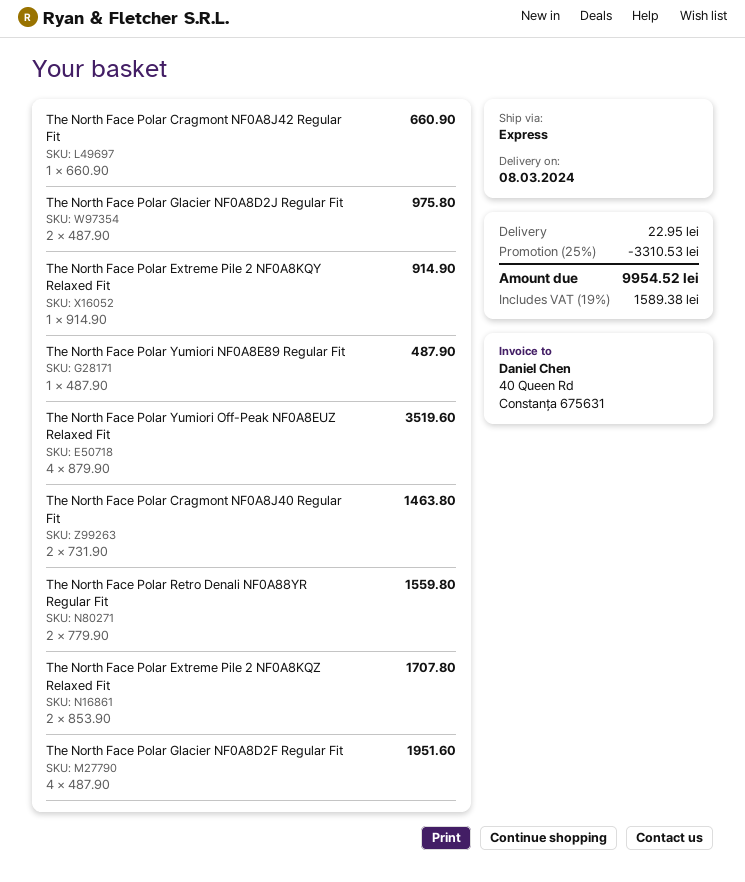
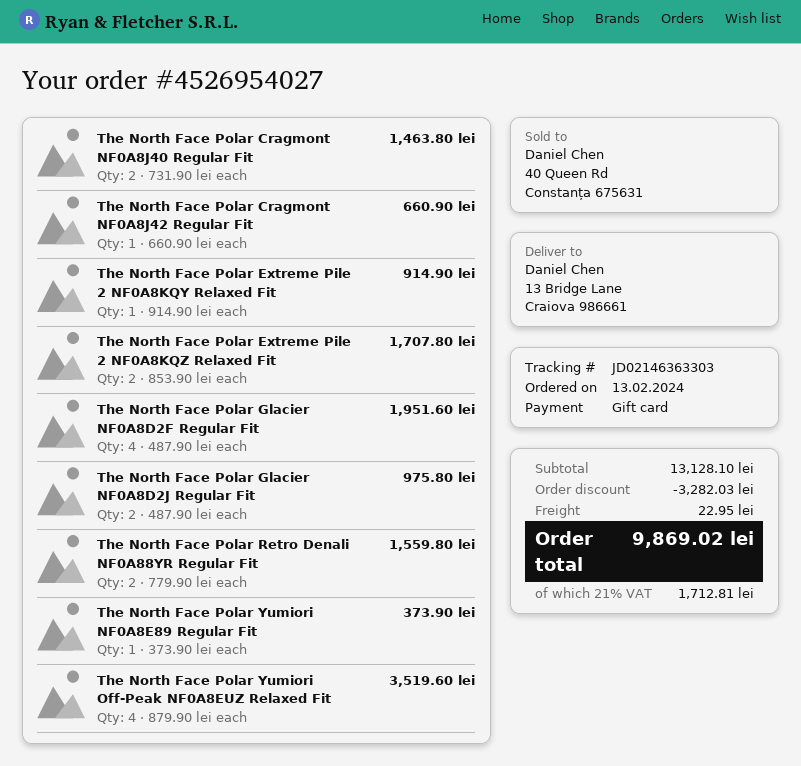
The North Face Polar Yumiori NF0A8E89 Regular Fit: 1 x 487.90 = 487.90 -> 1 x 373.90 = 373.90
discount: 3310.53 -> 3282.03
tax: 19% = 1589.38 -> 21% = 1712.81
total: 9954.52 -> 9869.02

